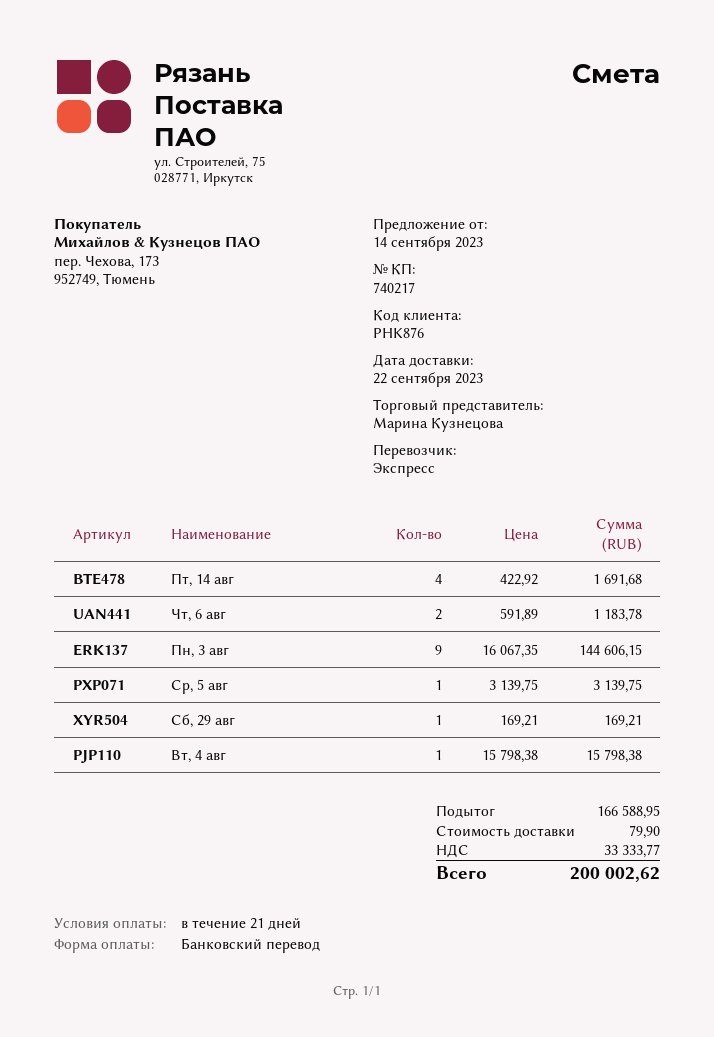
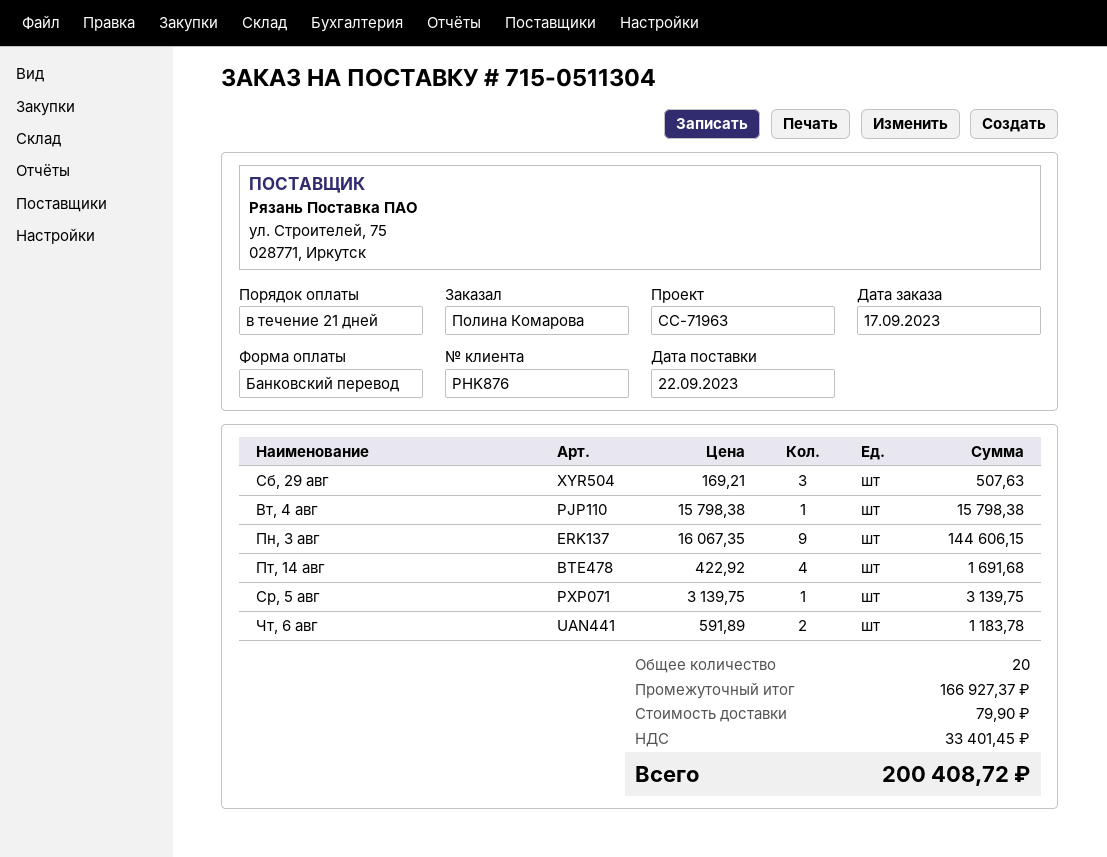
Сб, 29 авг: 1 x 169.21 = 169.21 -> 3 x 169.21 = 507.63
subtotal: 166588.95 -> 166927.37
tax: 33333.77 -> 33401.45
total: 200002.62 -> 200408.72

